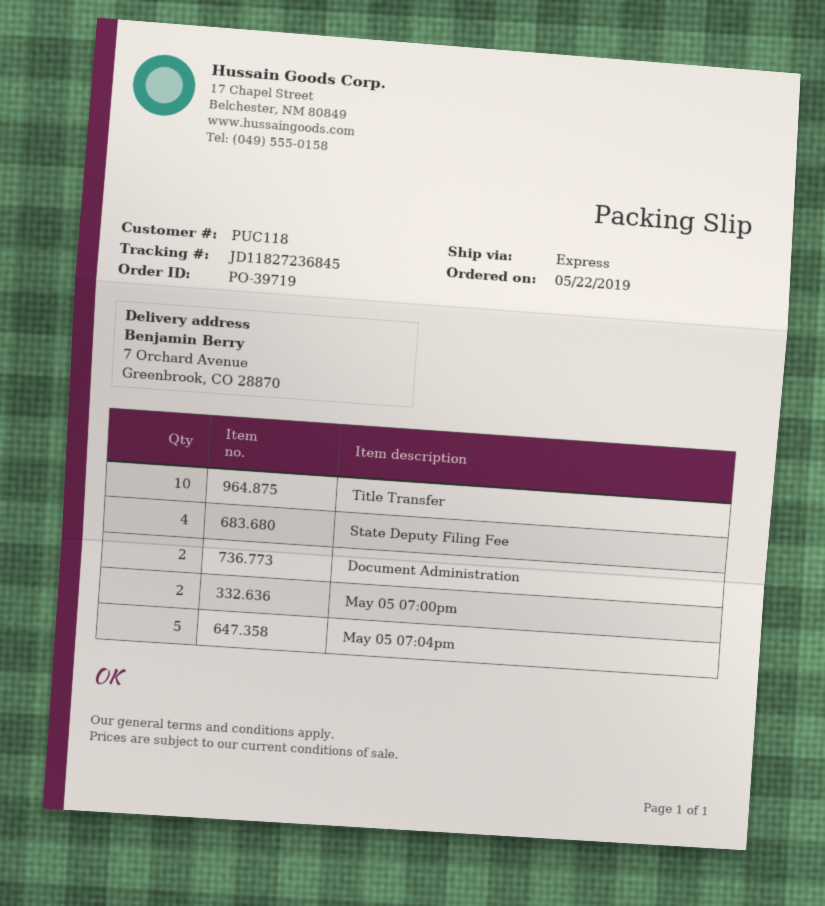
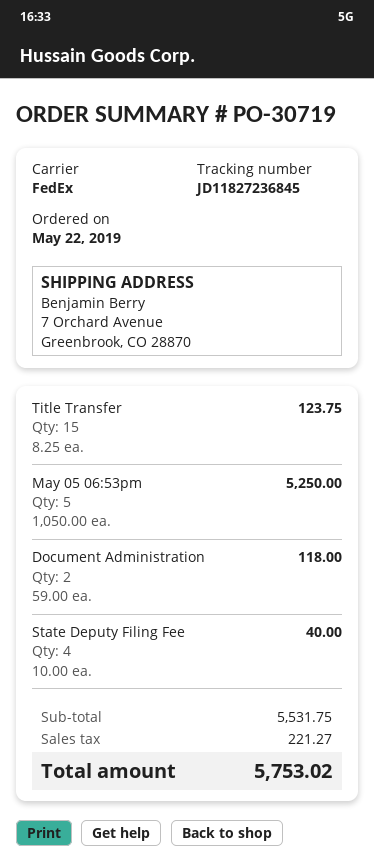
order number: PO-39719 -> PO-30719
shipping method: express -> FedEx
Title Transfer: 10 -> 15
May 05 07:00pm: 2 -> none
May 05 07:04pm: 5 -> none
May 05 06:53pm: none -> 5

